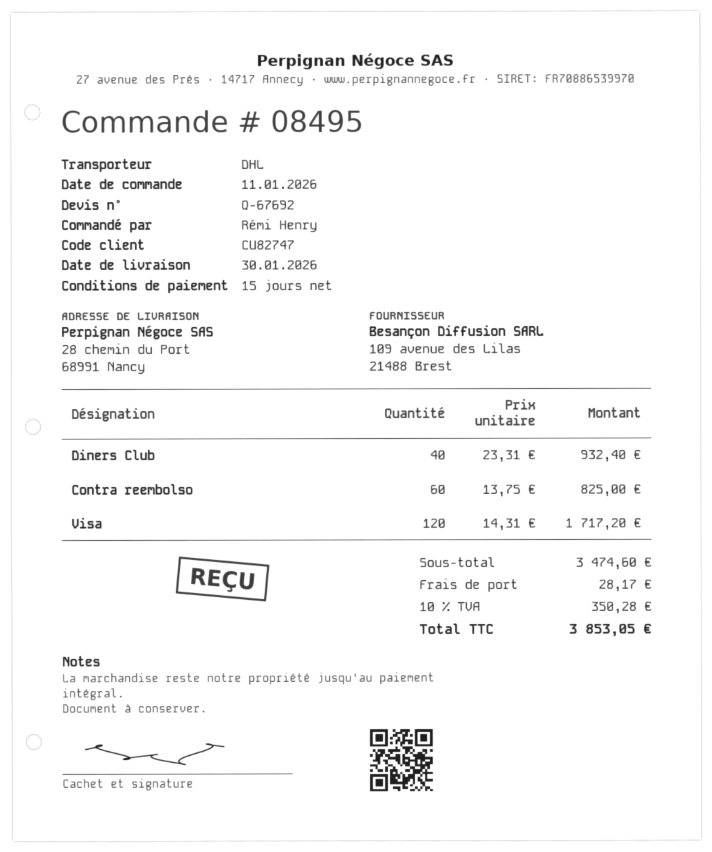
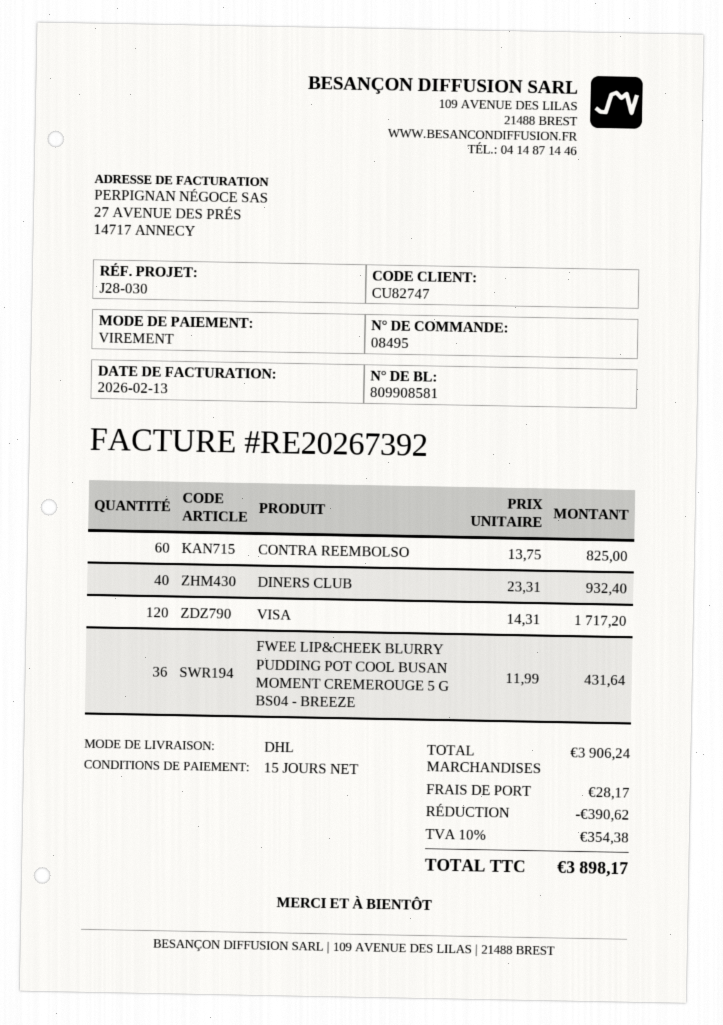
FWEE LIP&CHEEK BLURRY PUDDING POT COOL BUSAN MOMENT CREMEROUGE 5 G BS04 - BREEZE: none -> 36 x 11.99 = 431.64
subtotal: 3474.60 -> 3906.24
discount: none -> 390.62
tax: 10% = 350.28 -> 10% = 354.38
total: 3853.05 -> 3898.17

